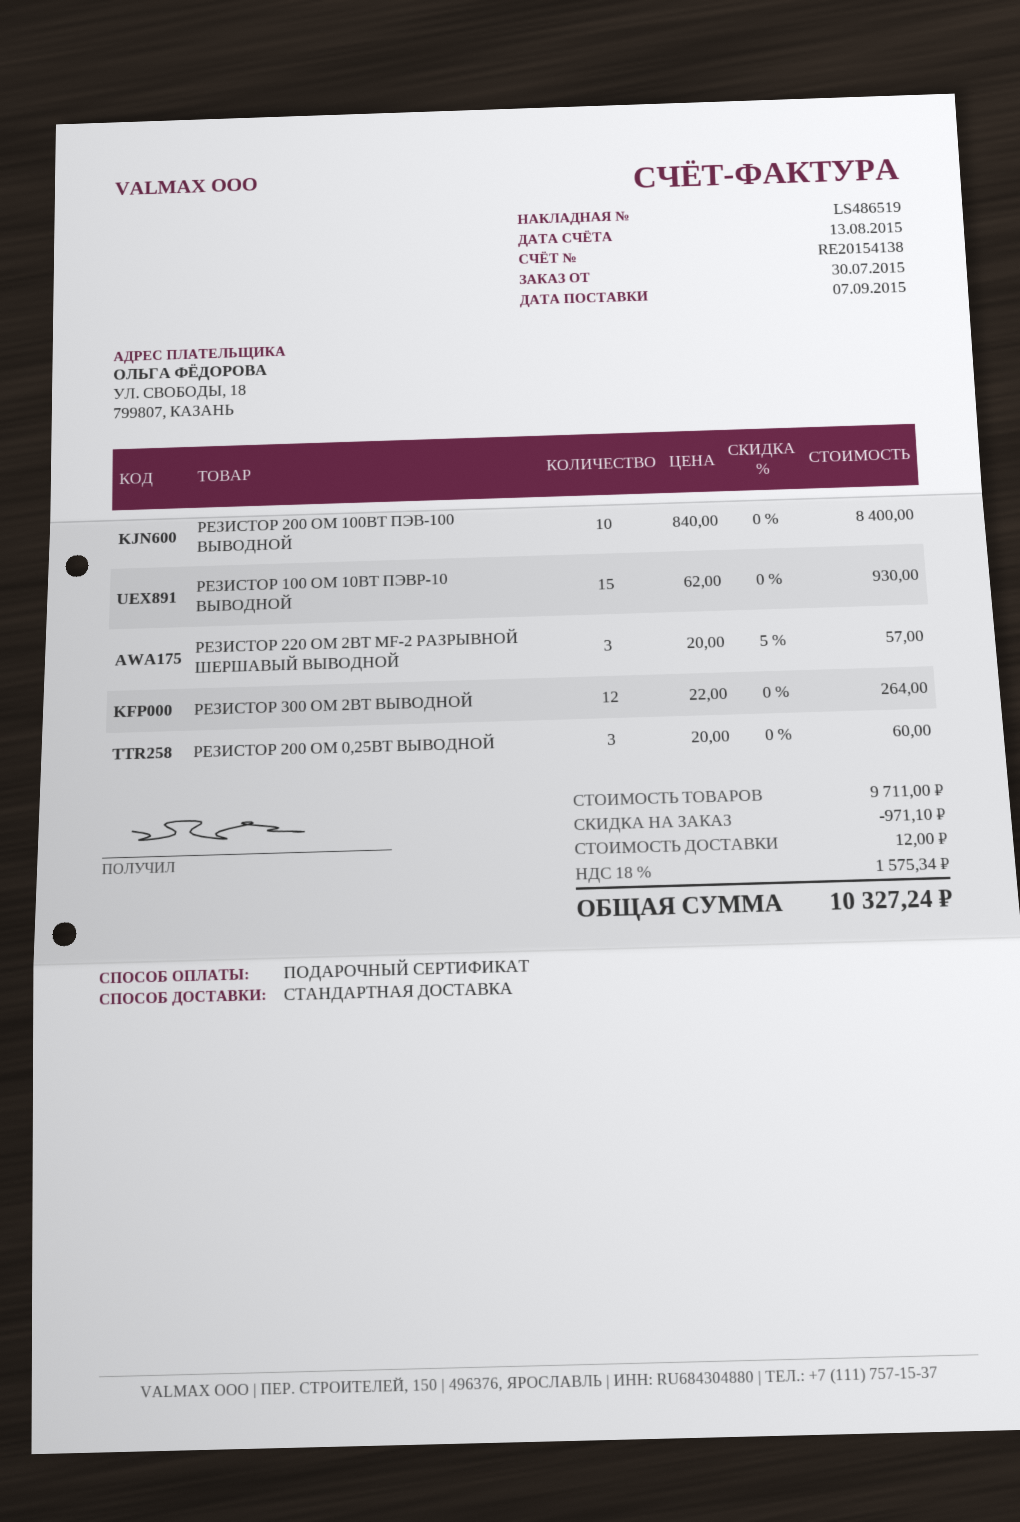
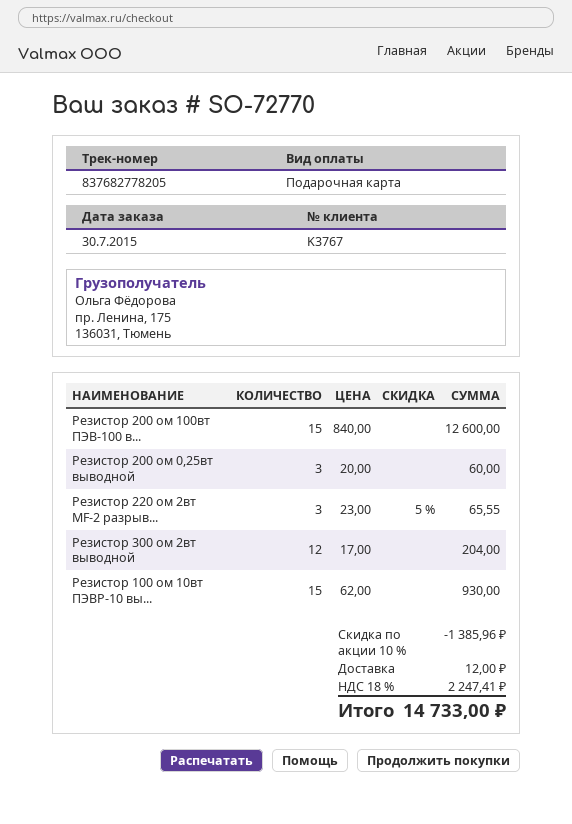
РЕЗИСТОР 200 ОМ 100ВТ ПЭВ-100 ВЫВОДНОЙ: 10 x 840.00 = 8400.00 -> 15 x 840.00 = 12600.00
РЕЗИСТОР 220 ОМ 2ВТ MF-2 РАЗРЫВНОЙ ШЕРШАВЫЙ ВЫВОДНОЙ: 3 x 20.00 - 5% = 57.00 -> 3 x 23.00 - 5% = 65.55
РЕЗИСТОР 300 ОМ 2ВТ ВЫВОДНОЙ: 12 x 22.00 = 264.00 -> 12 x 17.00 = 204.00
discount: 971.10 -> 1385.96
tax: 18% = 1575.34 -> 18% = 2247.41
total: 10327.24 -> 14733.00

